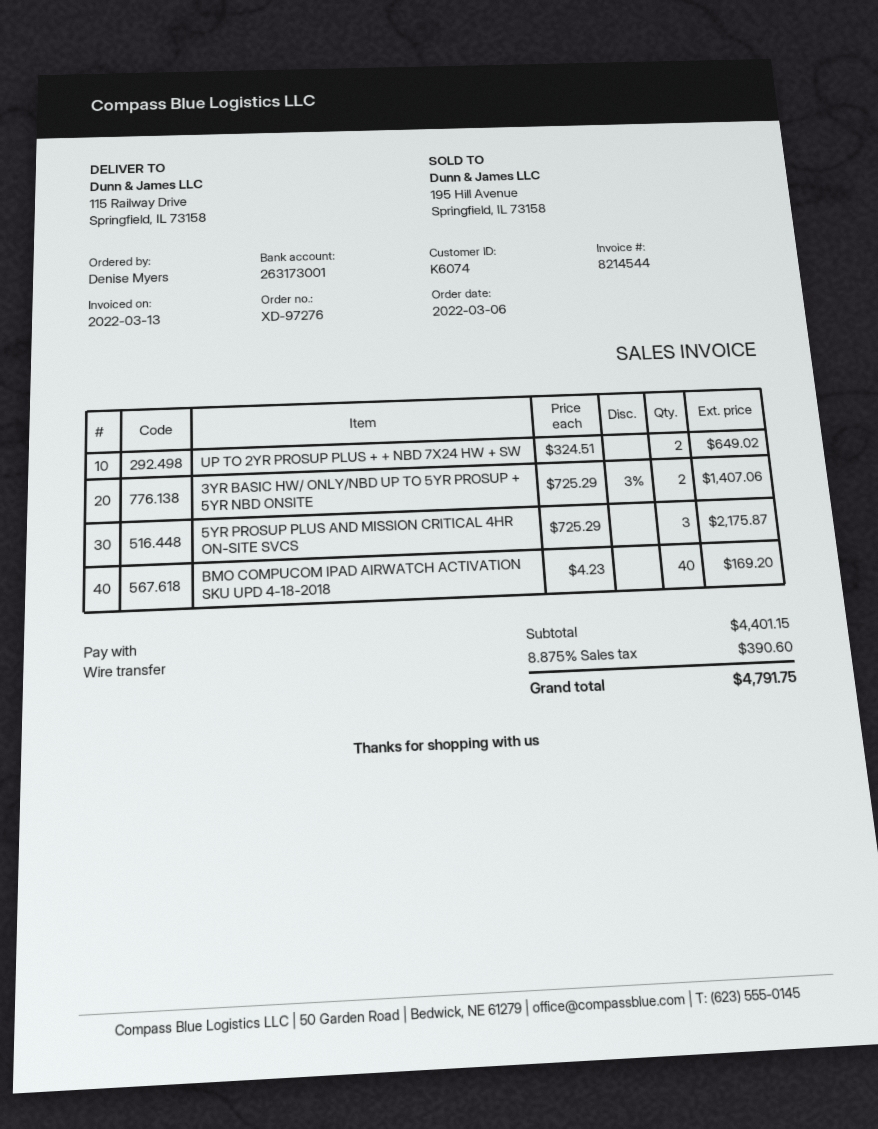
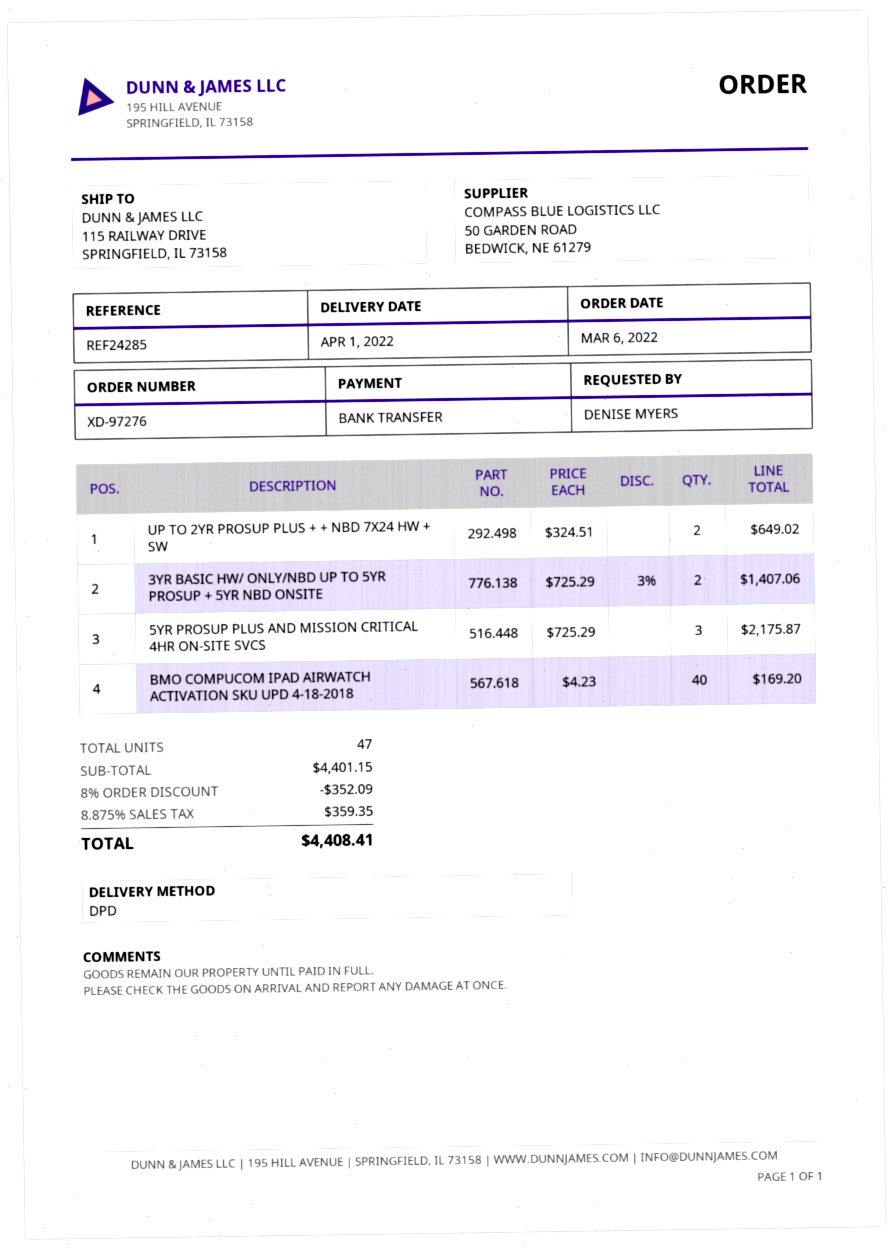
discount: none -> 8% = 352.09
tax: 8.875% = 390.60 -> 8.875% = 359.35
total: 4791.75 -> 4408.41

